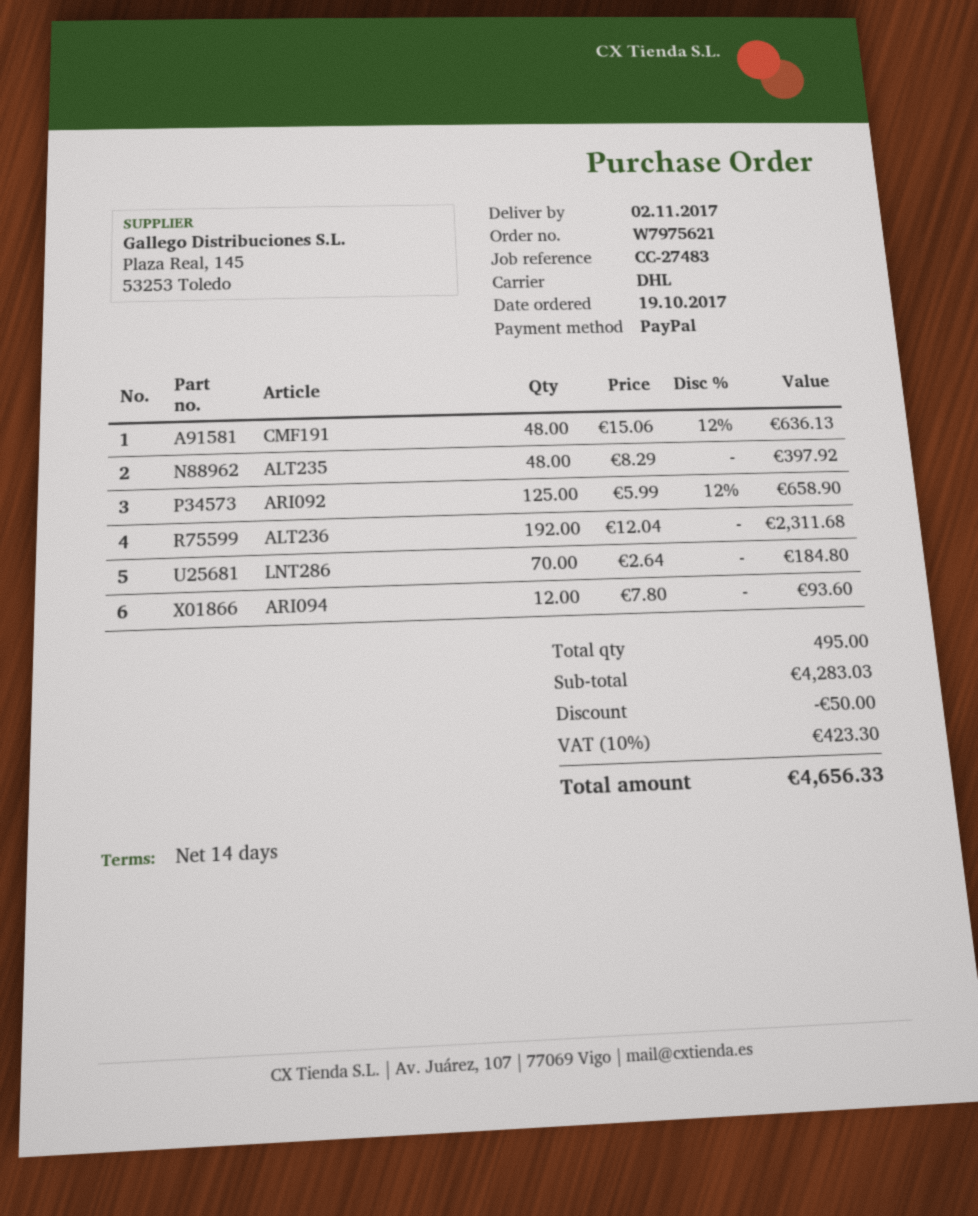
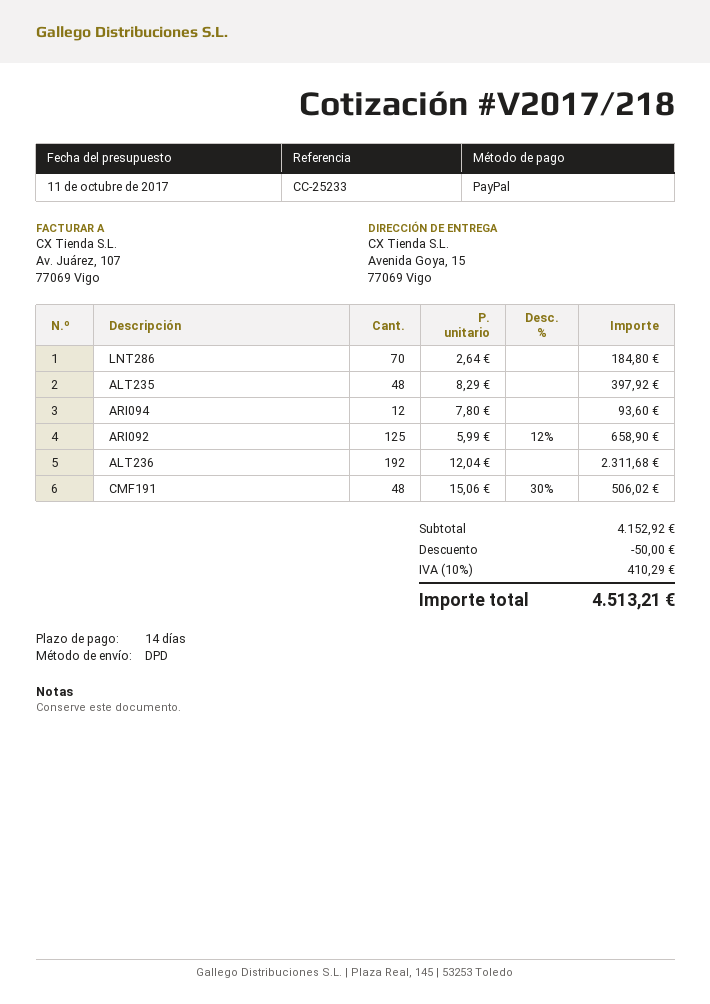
reference: CC-27483 -> CC-25233
shipping method: DHL -> DPD
CMF191: 48 x 15.06 - 12% = 636.13 -> 48 x 15.06 - 30% = 506.02
subtotal: 4283.03 -> 4152.92
tax: 10% = 423.30 -> 10% = 410.29
total: 4656.33 -> 4513.21

